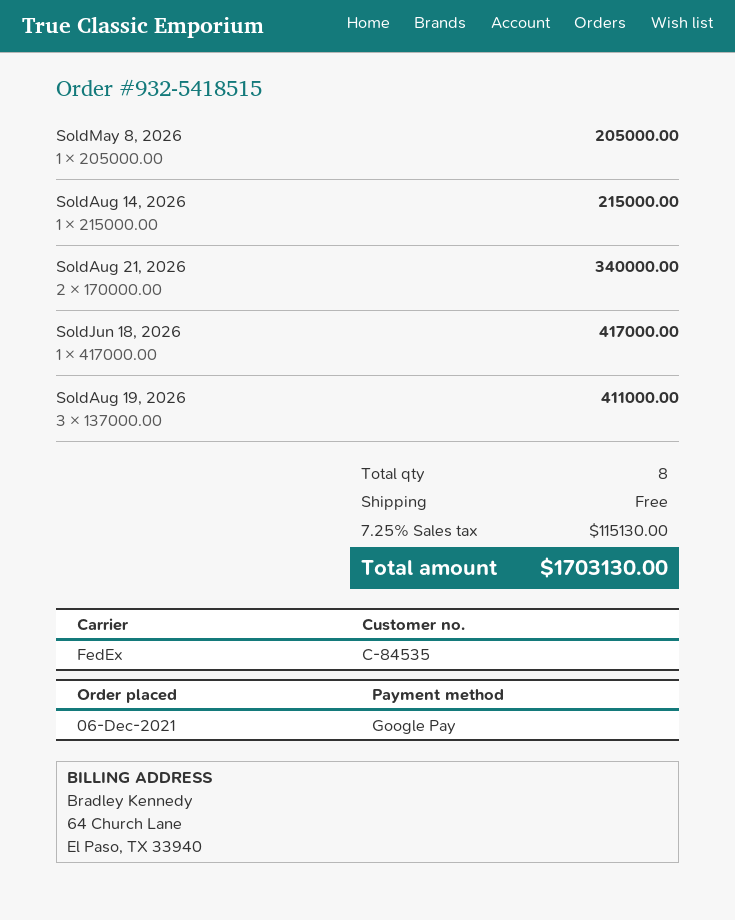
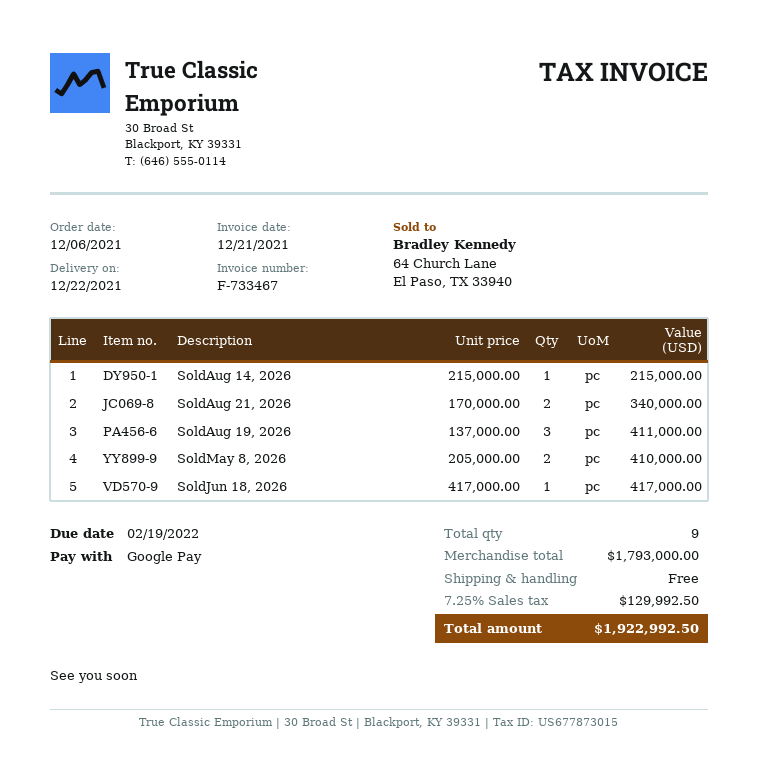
SoldMay 8, 2026: 1 x 205000.00 = 205000.00 -> 2 x 205000.00 = 410000.00
total quantity: 8 -> 9
tax: 7.25% = 115130.00 -> 7.25% = 129992.50
total: 1703130.00 -> 1922992.50

